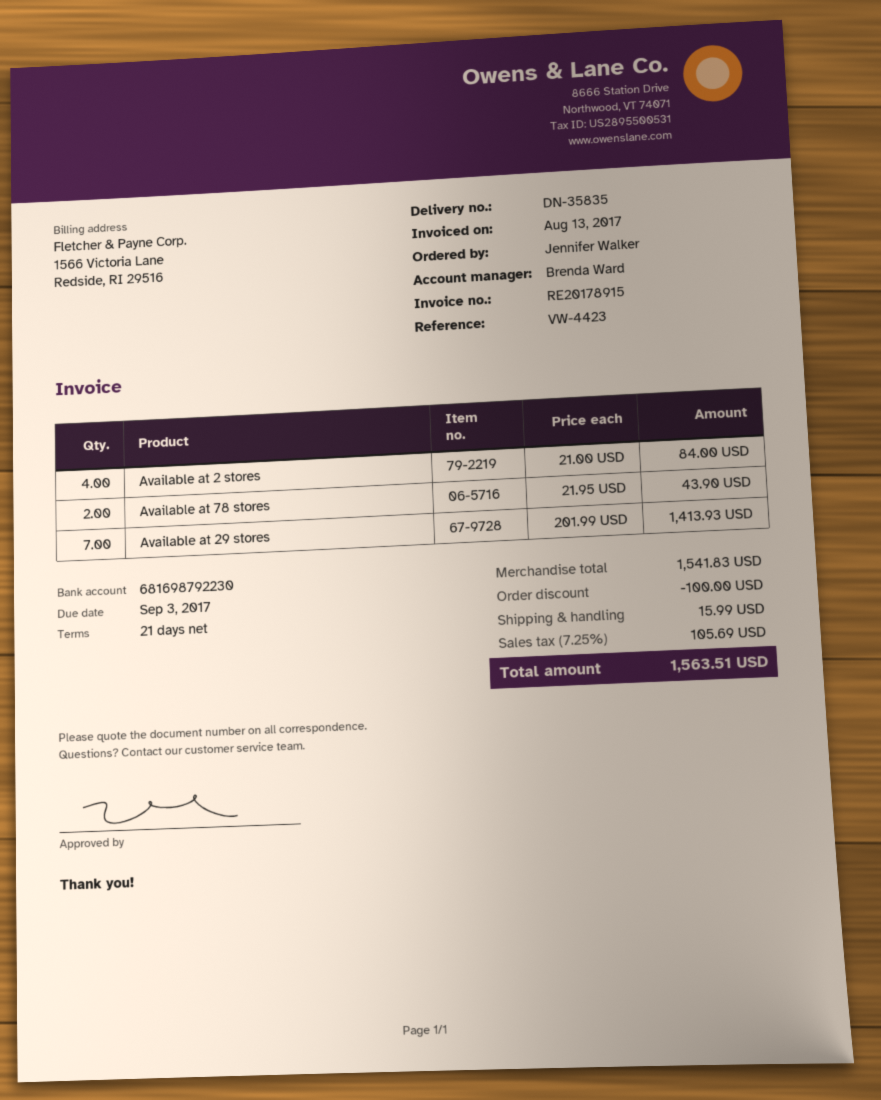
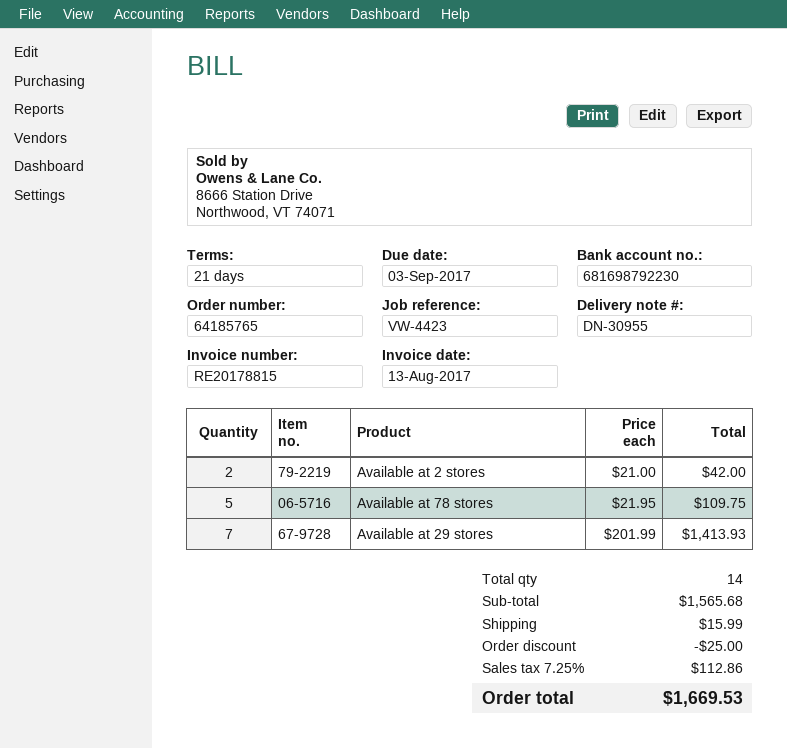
delivery note number: DN-35835 -> DN-30955
invoice number: RE20178915 -> RE20178815
Available at 2 stores: 4 x 21.00 = 84.00 -> 2 x 21.00 = 42.00
Available at 78 stores: 2 x 21.95 = 43.90 -> 5 x 21.95 = 109.75
subtotal: 1541.83 -> 1565.68
discount: 100.00 -> 25.00
tax: 7.25% = 105.69 -> 7.25% = 112.86
total: 1563.51 -> 1669.53

